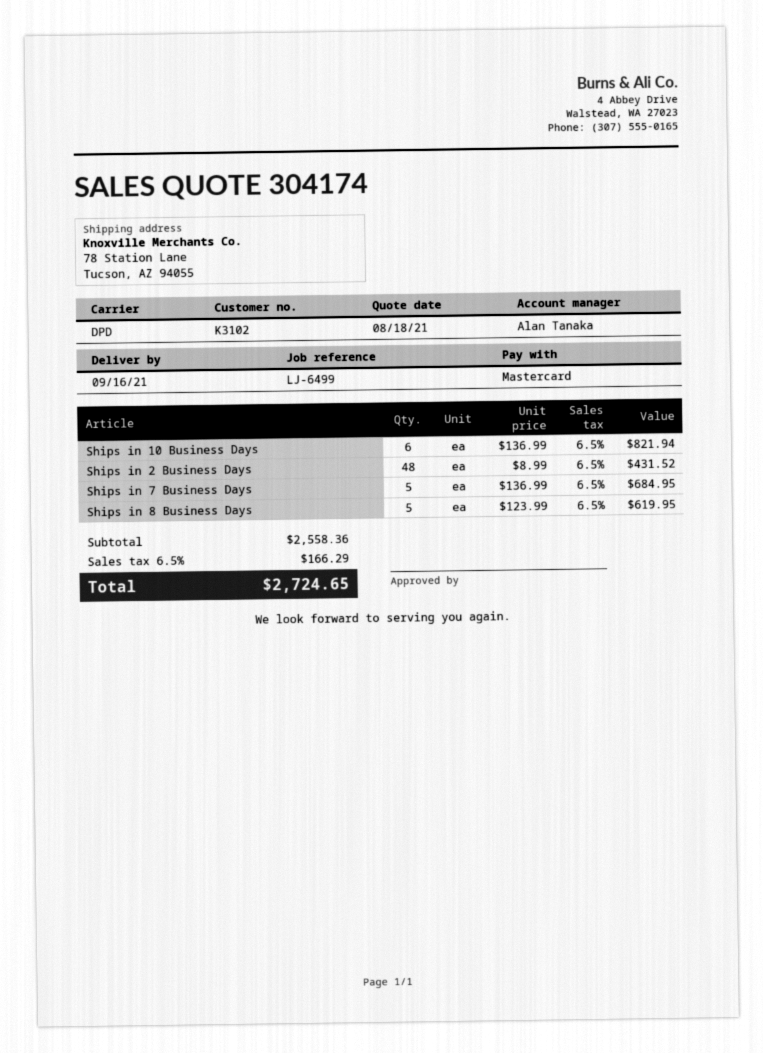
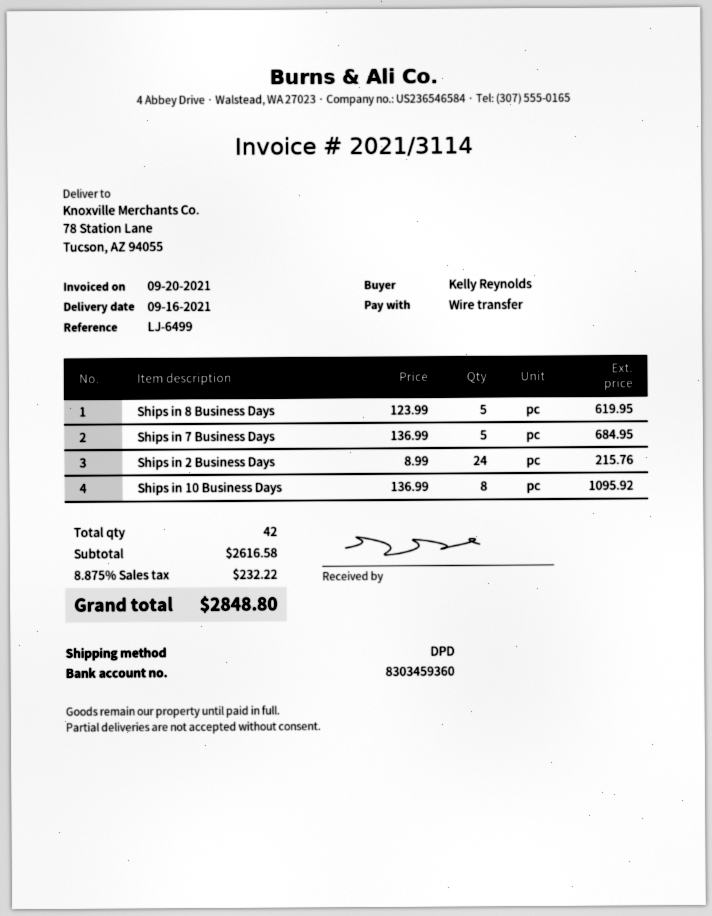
payment method: Mastercard -> bank transfer
Ships in 10 Business Days: 6 x 136.99 = 821.94 -> 8 x 136.99 = 1095.92
Ships in 2 Business Days: 48 x 8.99 = 431.52 -> 24 x 8.99 = 215.76
subtotal: 2558.36 -> 2616.58
tax: 6.5% = 166.29 -> 8.875% = 232.22
total: 2724.65 -> 2848.80

